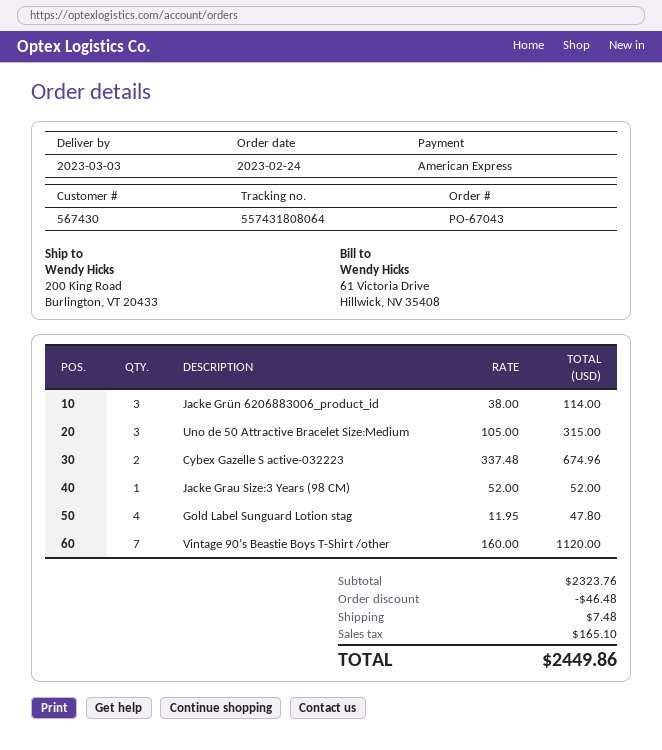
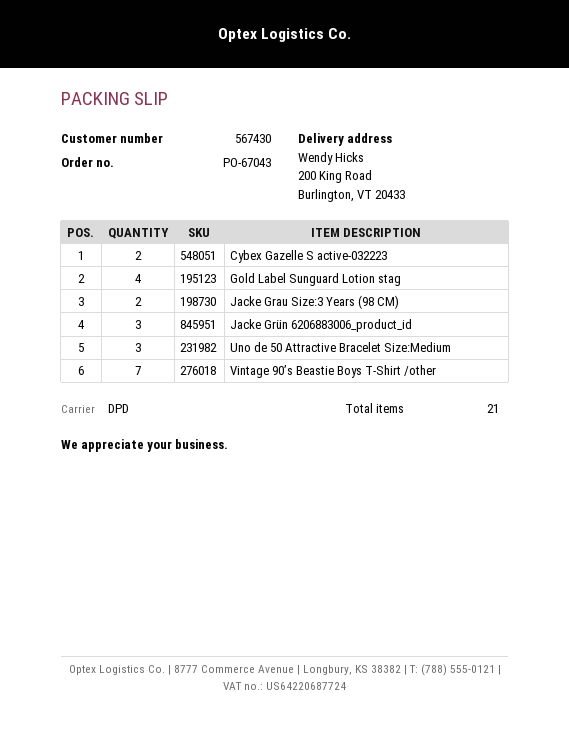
Jacke Grau Size:3 Years (98 CM): 1 -> 2

